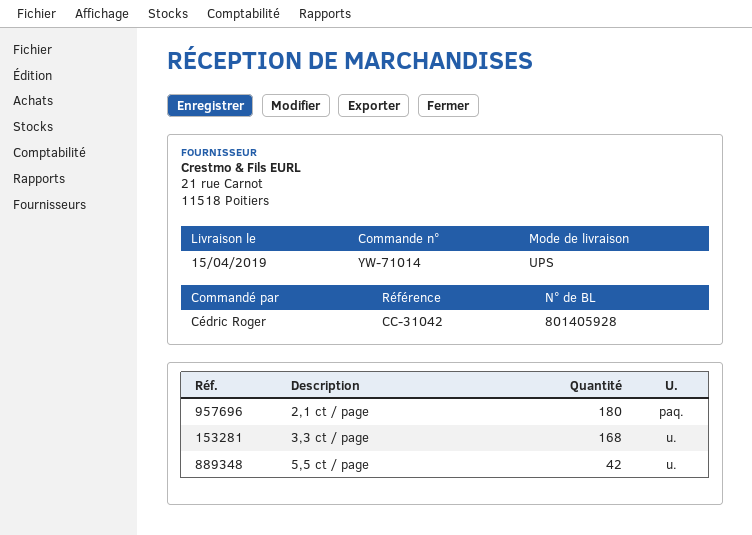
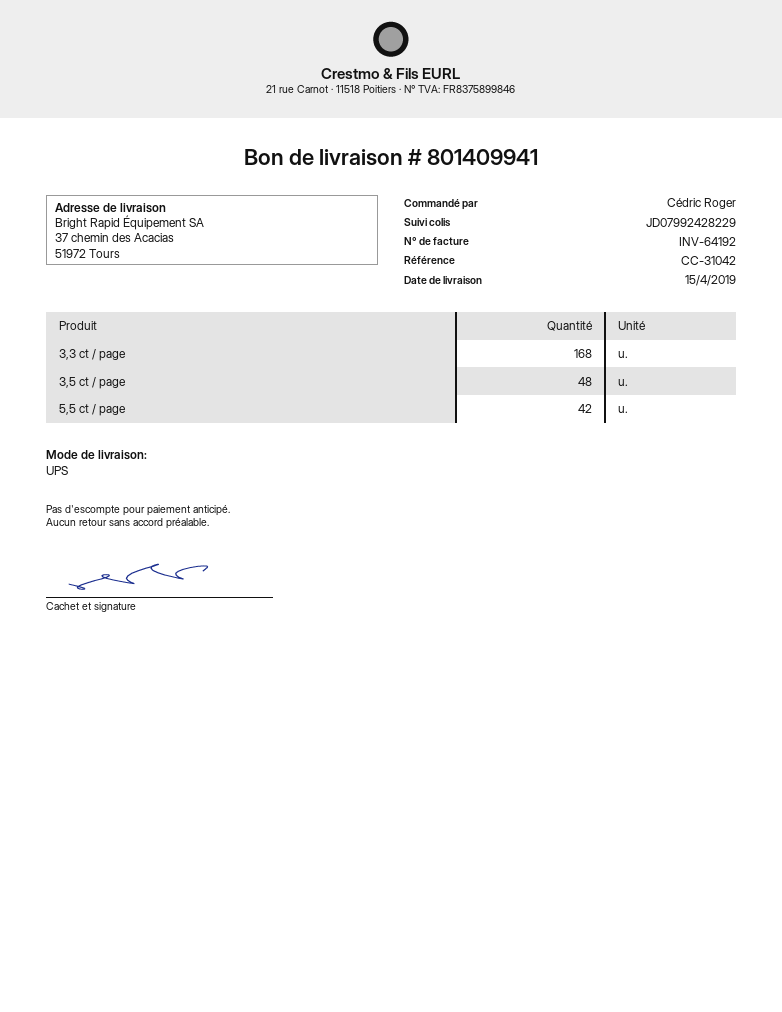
delivery note number: 801405928 -> 801409941
2,1 ct / page: 180 -> none
3,5 ct / page: none -> 48

